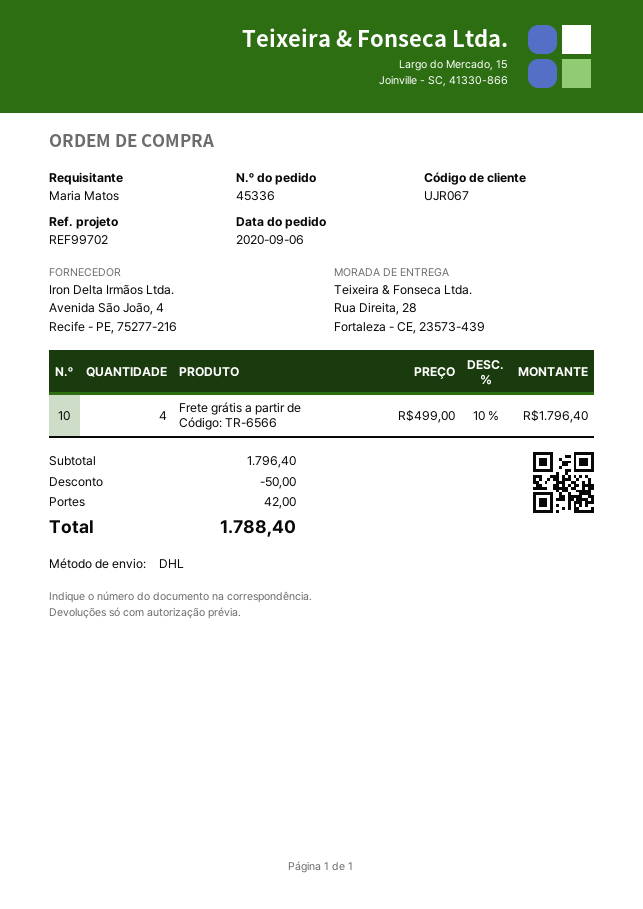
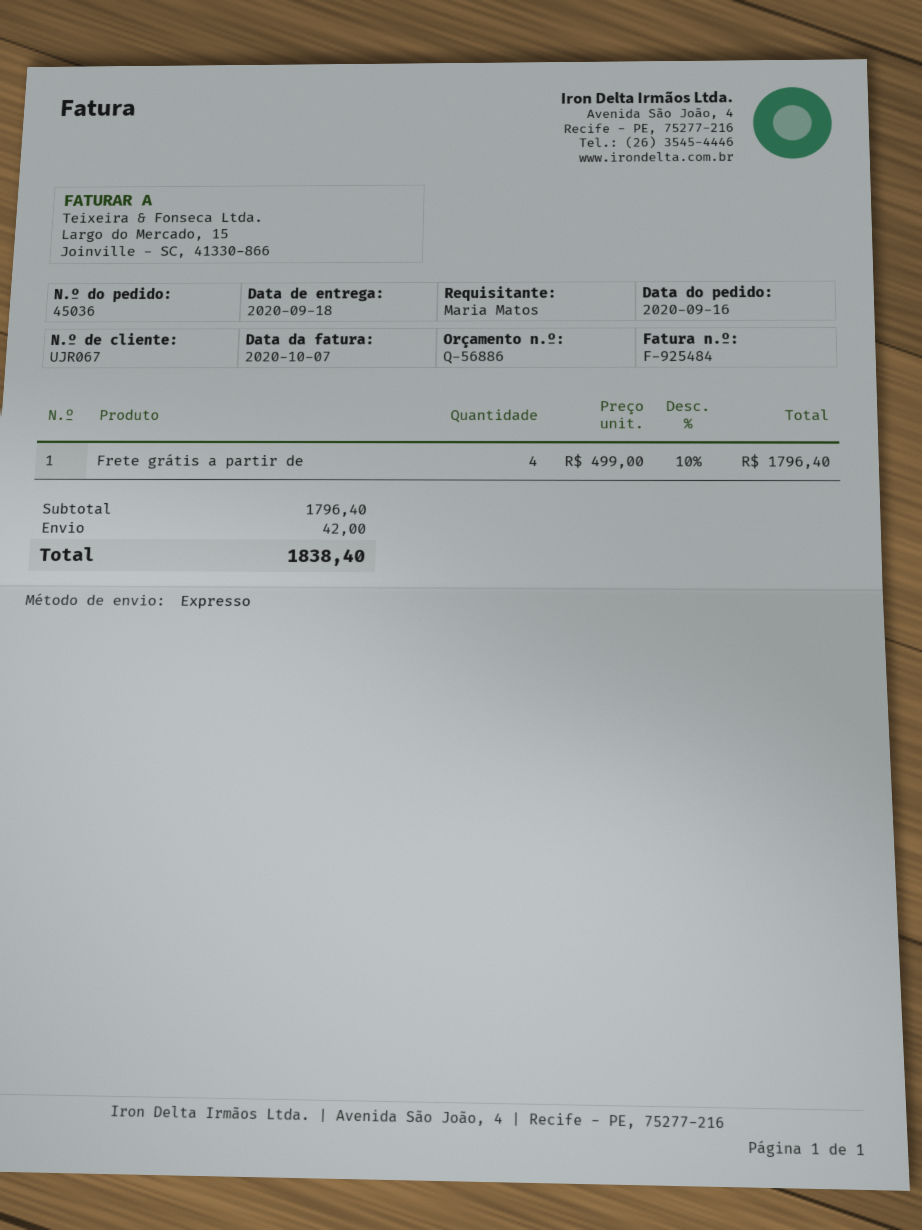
order number: 45336 -> 45036
order date: 2020-09-06 -> 2020-09-16
shipping method: DHL -> express
discount: 50.00 -> none
total: 1788.40 -> 1838.40

